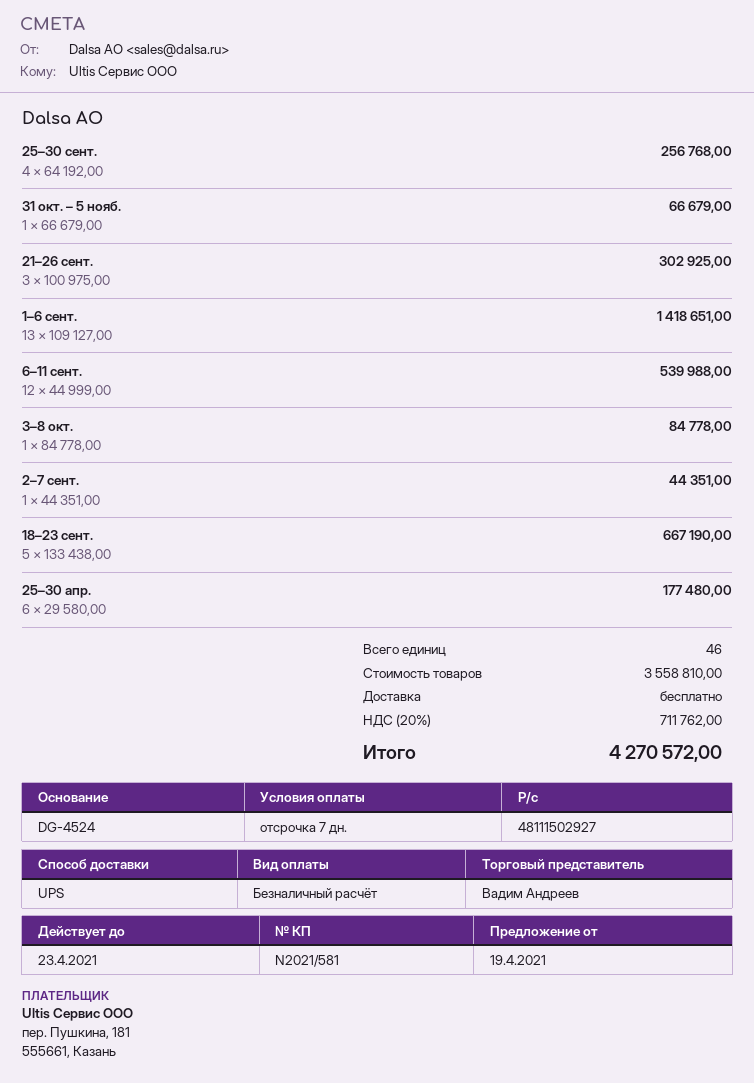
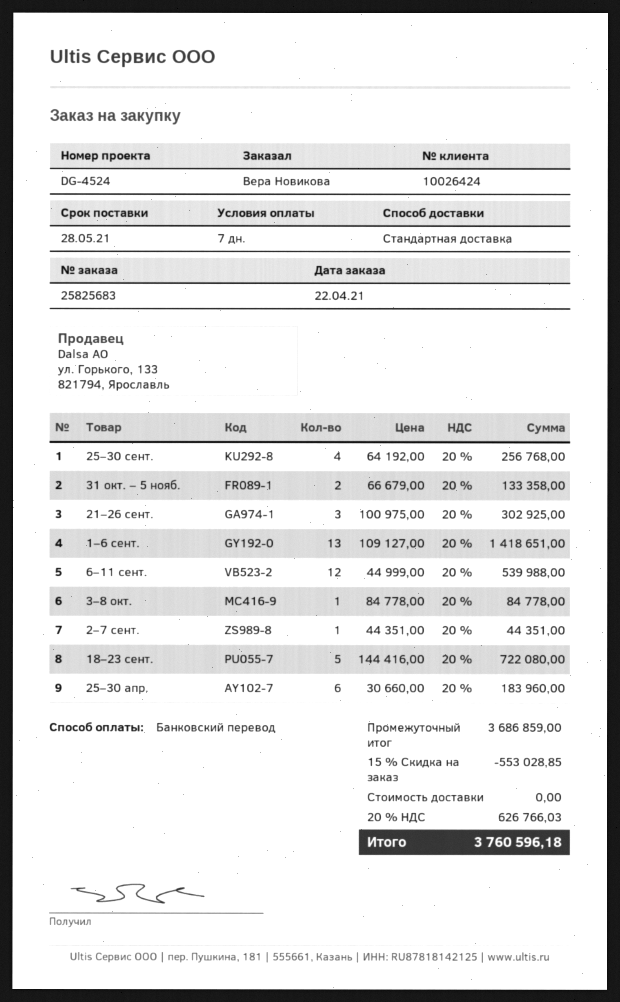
shipping method: UPS -> standard
31 окт. – 5 нояб.: 1 x 66679.00 = 66679.00 -> 2 x 66679.00 = 133358.00
18–23 сент.: 5 x 133438.00 = 667190.00 -> 5 x 144416.00 = 722080.00
25–30 апр.: 6 x 29580.00 = 177480.00 -> 6 x 30660.00 = 183960.00
subtotal: 3558810.00 -> 3686859.00
discount: none -> 15% = 553028.85
tax: 20% = 711762.00 -> 20% = 626766.03
total: 4270572.00 -> 3760596.18

